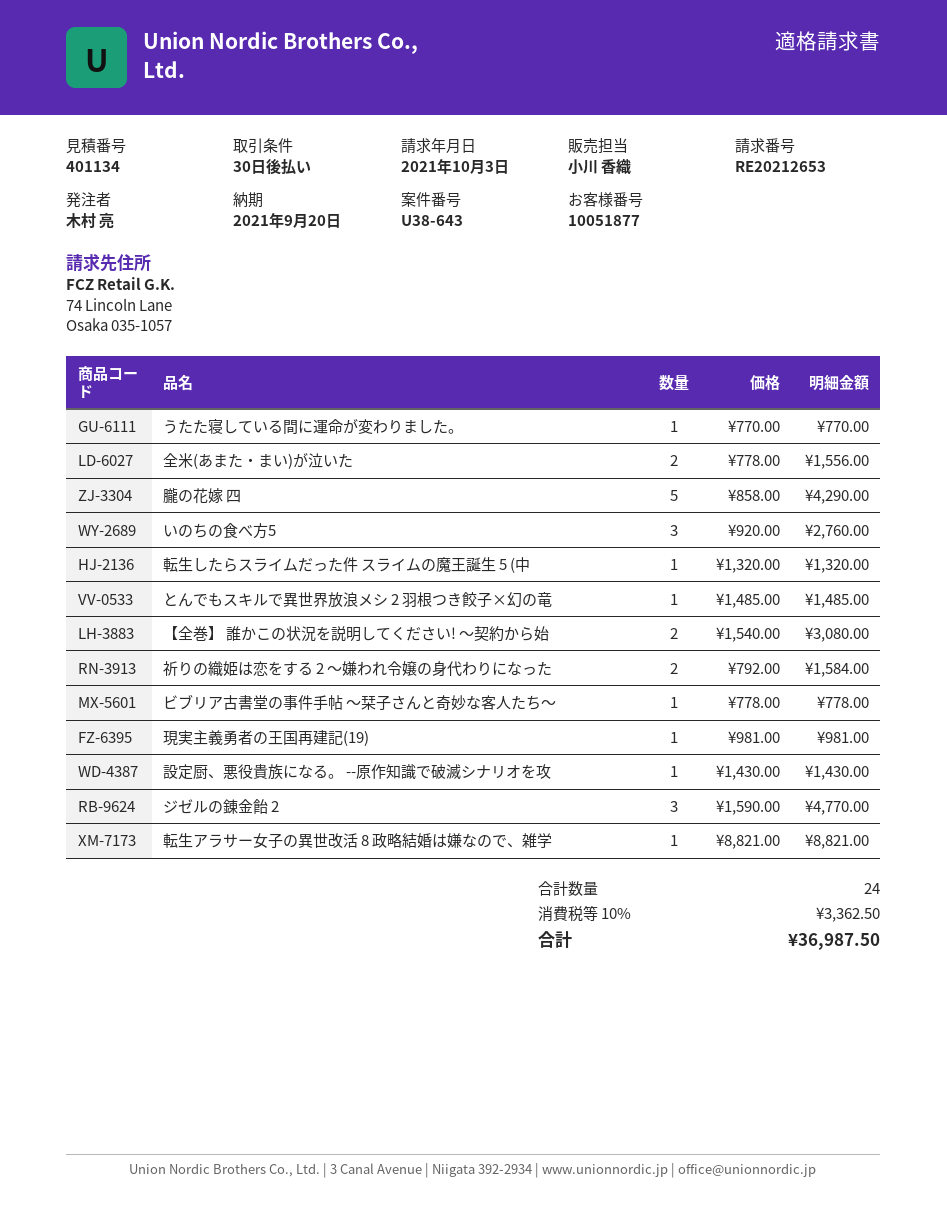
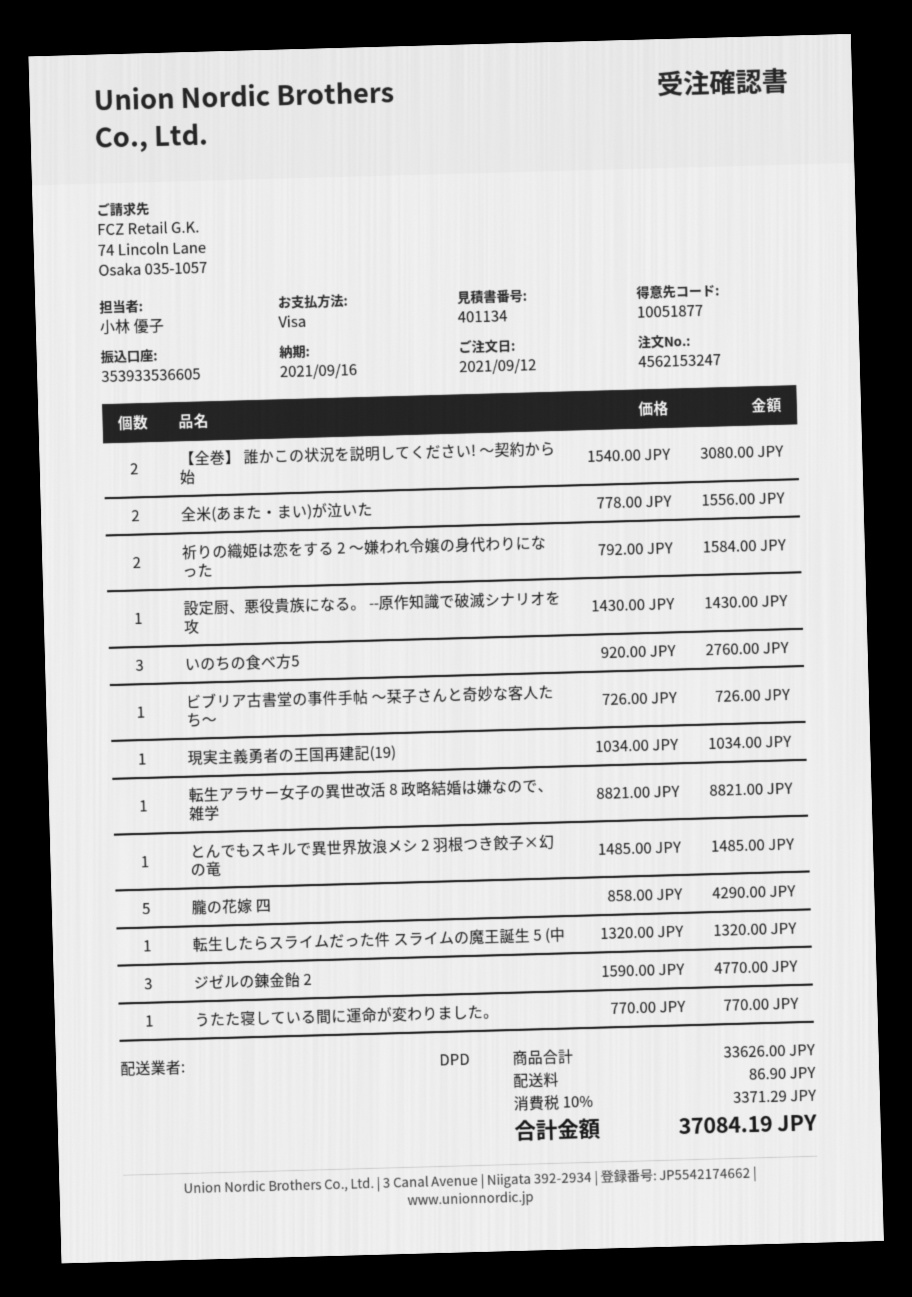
delivery date: 2021-09-20 -> 2021-09-16
sales rep: 小川 香織 -> 小林 優子
ビブリア古書堂の事件手帖 〜栞子さんと奇妙な客人たち〜: 1 x 778.00 = 778.00 -> 1 x 726.00 = 726.00
現実主義勇者の王国再建記(19): 1 x 981.00 = 981.00 -> 1 x 1034.00 = 1034.00
shipping: none -> 86.90
tax: 10% = 3362.50 -> 10% = 3371.29
total: 36987.50 -> 37084.19

